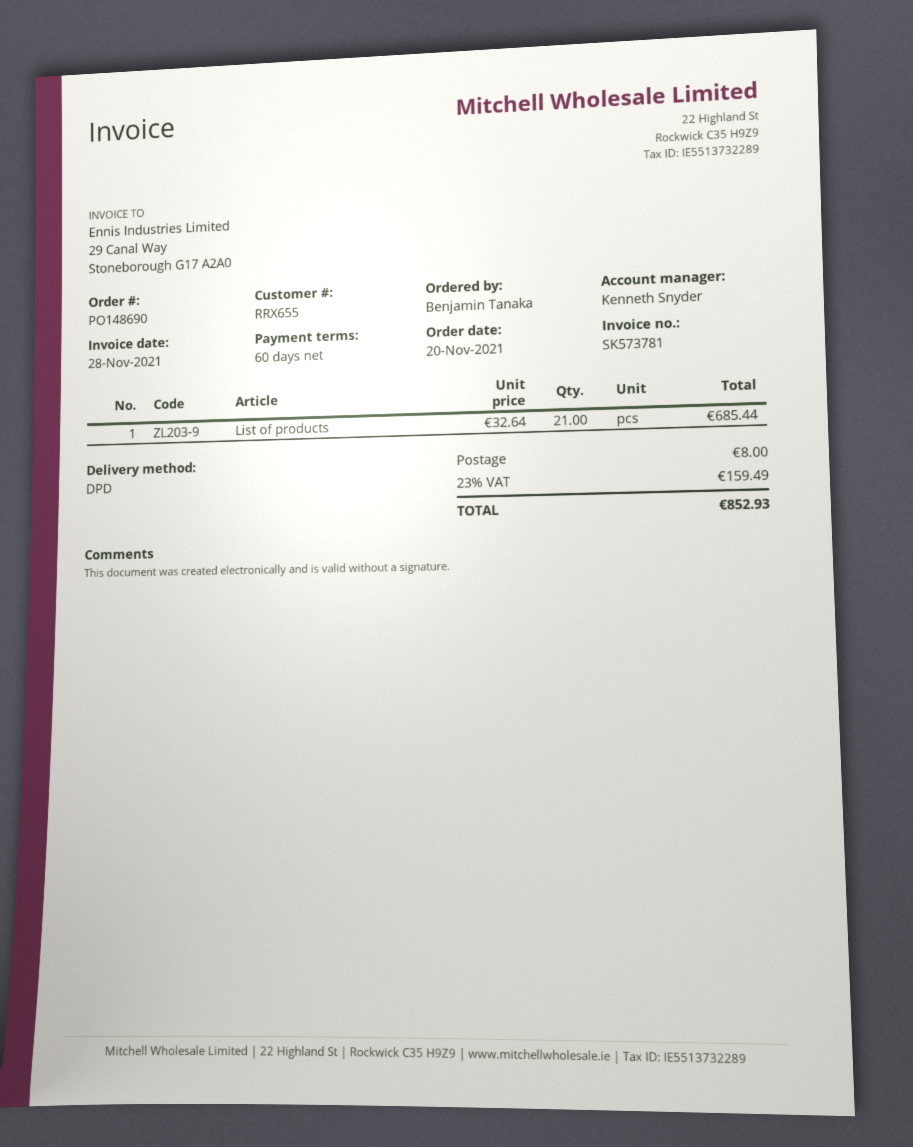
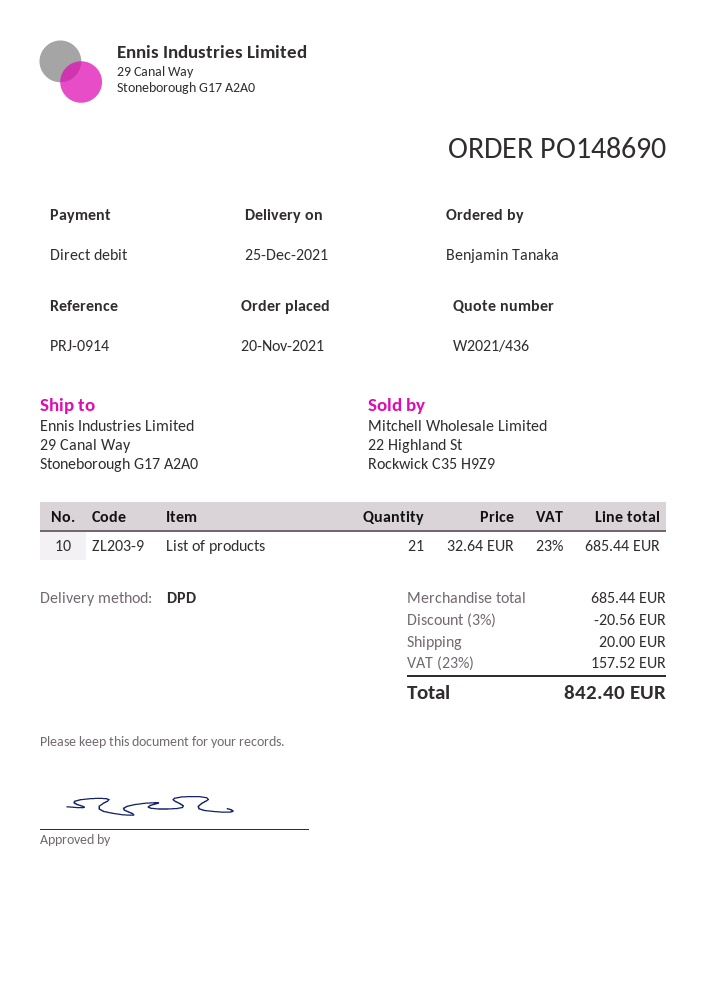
discount: none -> 3% = 20.56
shipping: 8.00 -> 20.00
tax: 23% = 159.49 -> 23% = 157.52
total: 852.93 -> 842.40

